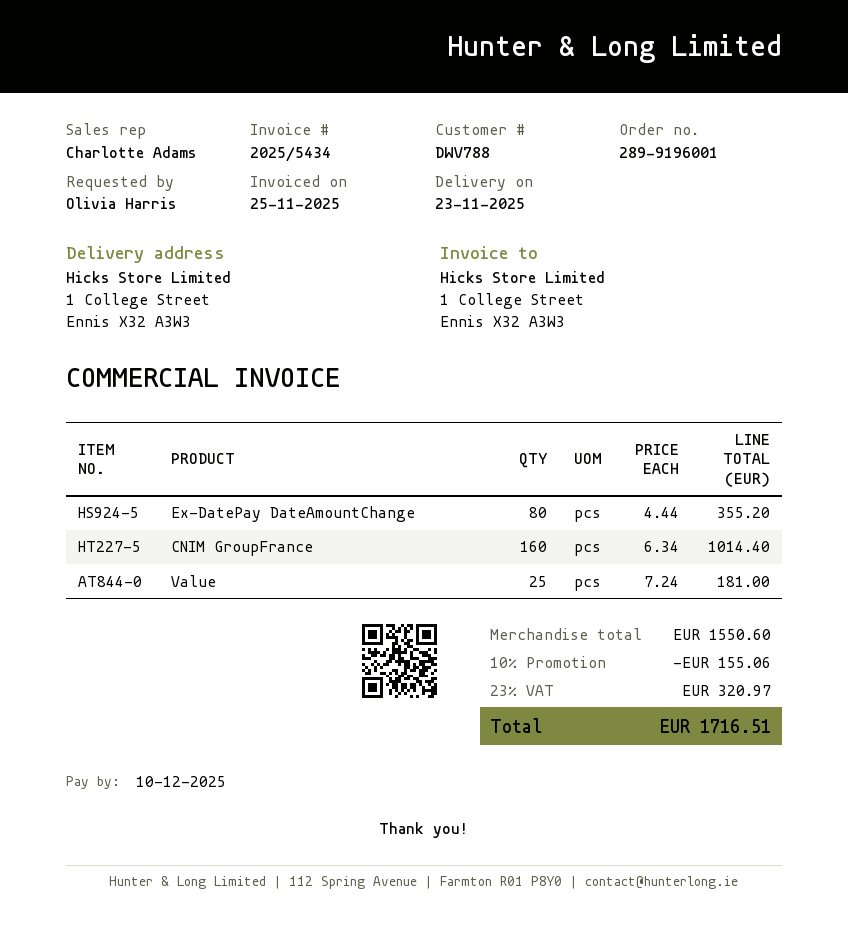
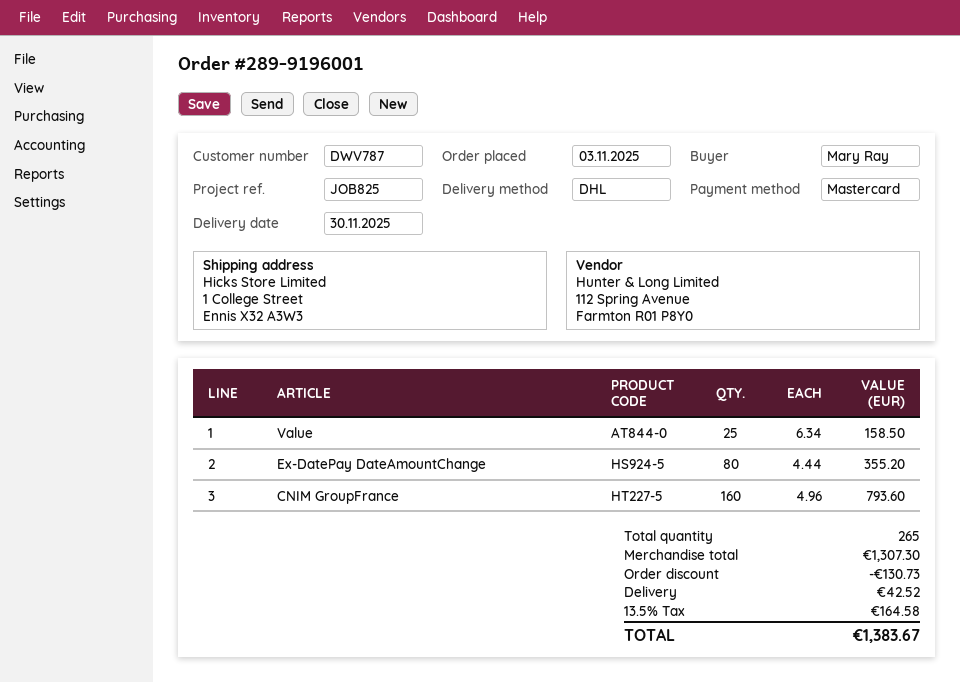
delivery date: 2025-11-23 -> 2025-11-30
customer number: DWV788 -> DWV787
ordered by: Olivia Harris -> Mary Ray
CNIM GroupFrance: 160 x 6.34 = 1014.40 -> 160 x 4.96 = 793.60
Value: 25 x 7.24 = 181.00 -> 25 x 6.34 = 158.50
subtotal: 1550.60 -> 1307.30
discount: 155.06 -> 130.73
shipping: none -> 42.52
tax: 23% = 320.97 -> 13.5% = 164.58
total: 1716.51 -> 1383.67

